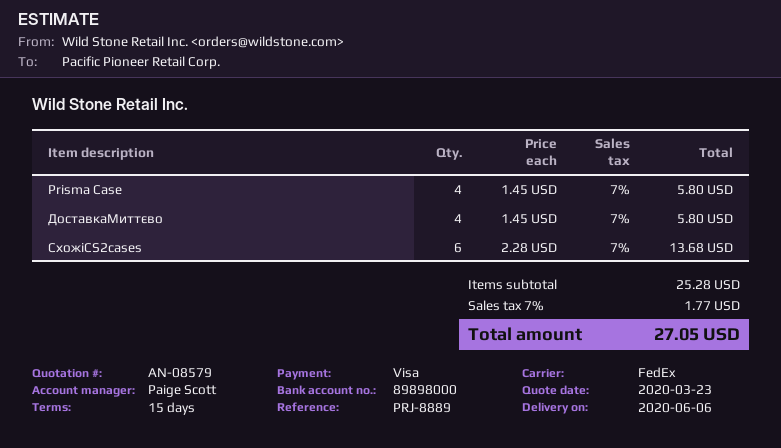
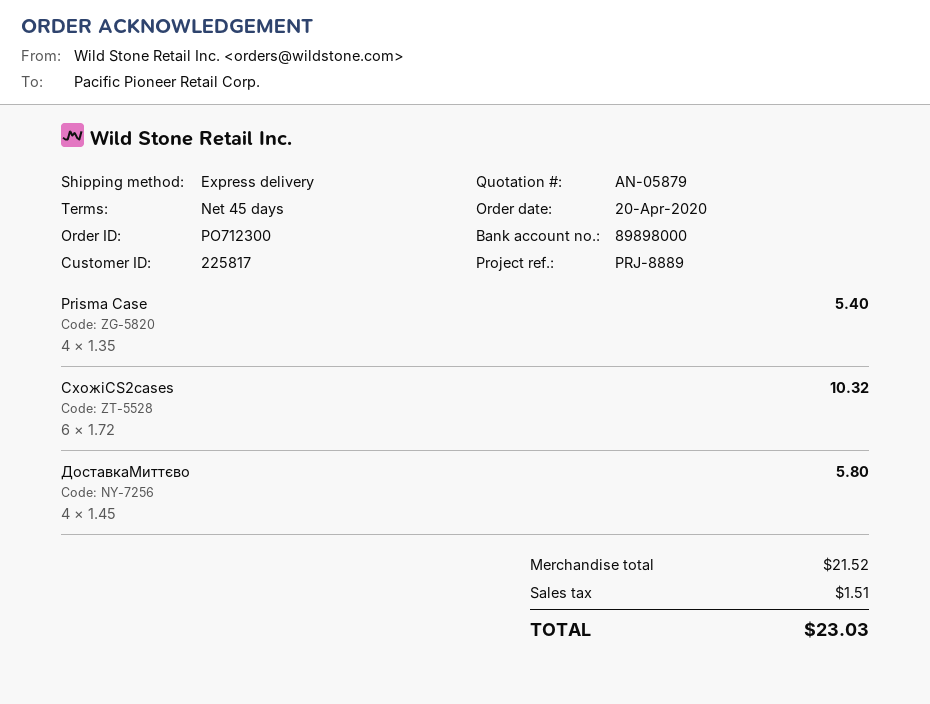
quote number: AN-08579 -> AN-05879
payment terms: 15 days -> 45 days
shipping method: FedEx -> express
Prisma Case: 4 x 1.45 = 5.80 -> 4 x 1.35 = 5.40
СхожіCS2cases: 6 x 2.28 = 13.68 -> 6 x 1.72 = 10.32
subtotal: 25.28 -> 21.52
tax: 1.77 -> 1.51
total: 27.05 -> 23.03

